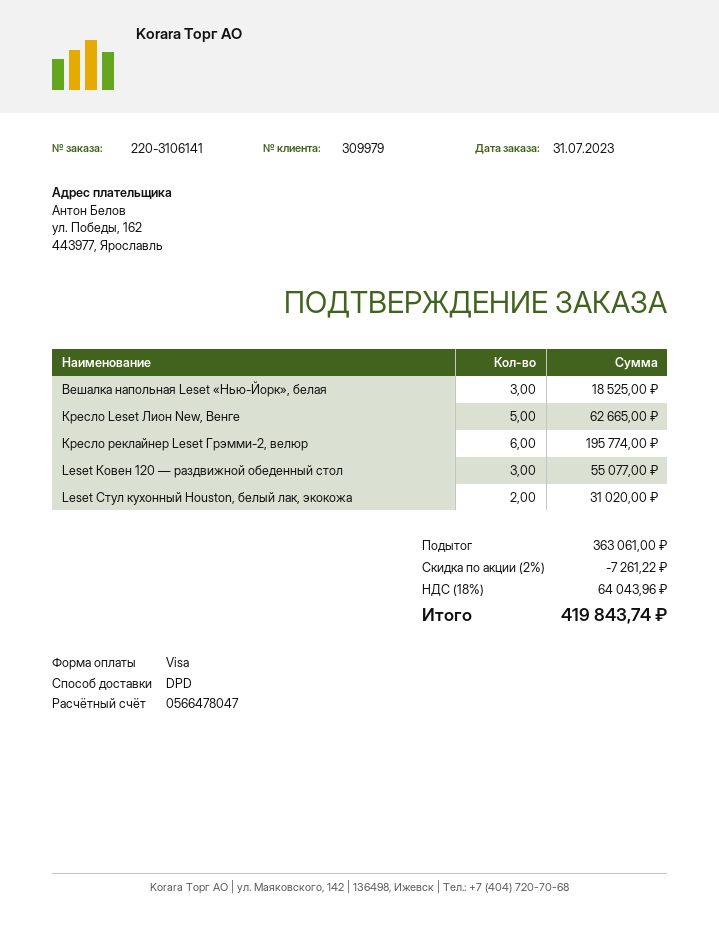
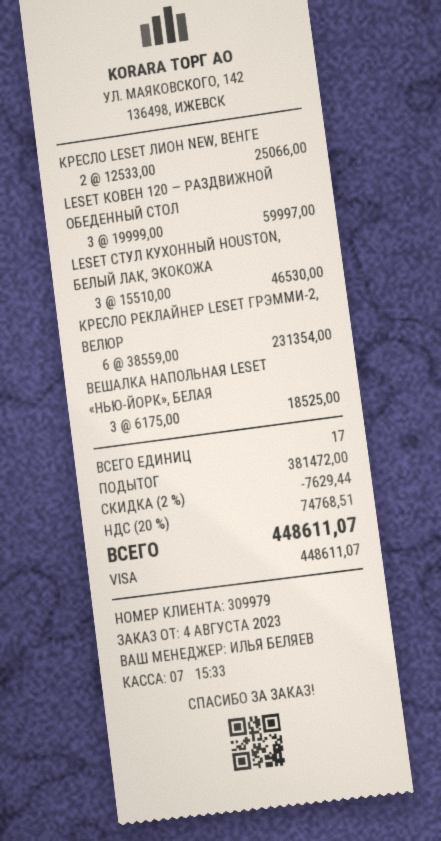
order date: 2023-07-31 -> 2023-08-04
Кресло Leset Лион New, Венге: 5 for 62665.00 -> 2 for 25066.00
Кресло реклайнер Leset Грэмми-2, велюр: 6 for 195774.00 -> 6 for 231354.00
Leset Ковен 120 — раздвижной обеденный стол: 3 for 55077.00 -> 3 for 59997.00
Leset Стул кухонный Houston, белый лак, экокожа: 2 for 31020.00 -> 3 for 46530.00
subtotal: 363061.00 -> 381472.00
discount: 2% = 7261.22 -> 2% = 7629.44
tax: 18% = 64043.96 -> 20% = 74768.51
total: 419843.74 -> 448611.07

